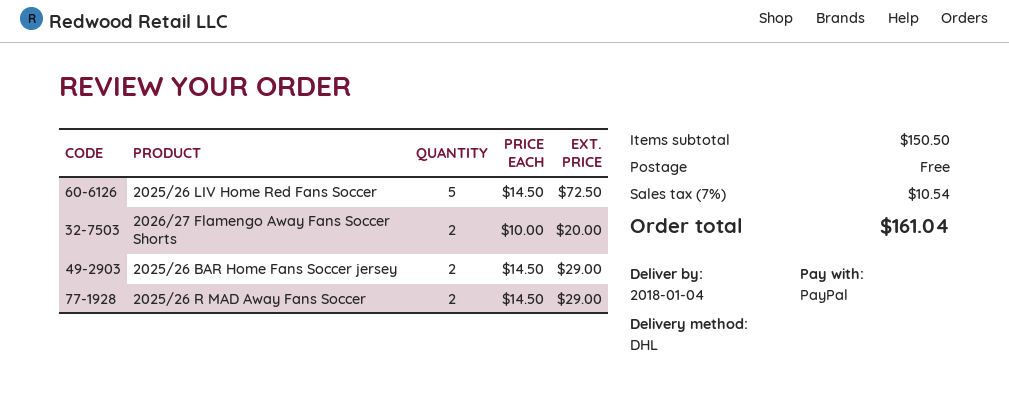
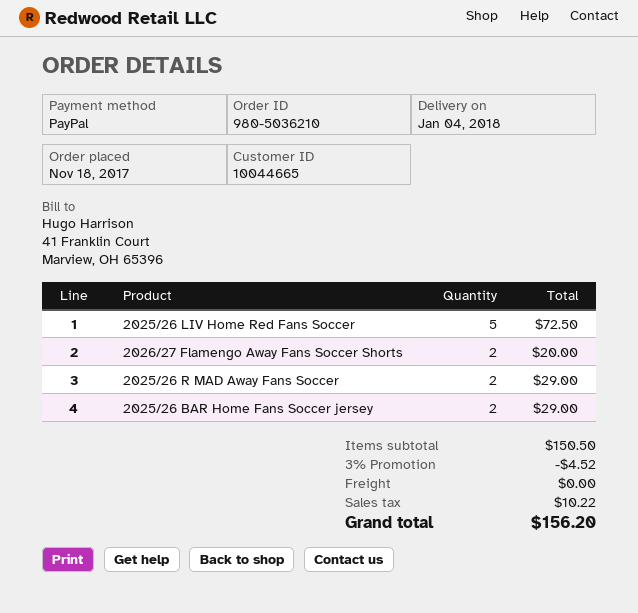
discount: none -> 3% = 4.52
tax: 10.54 -> 10.22
total: 161.04 -> 156.20

